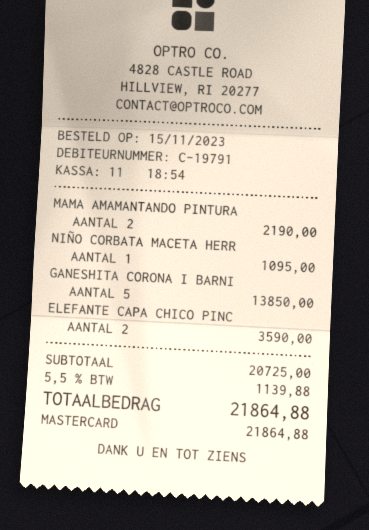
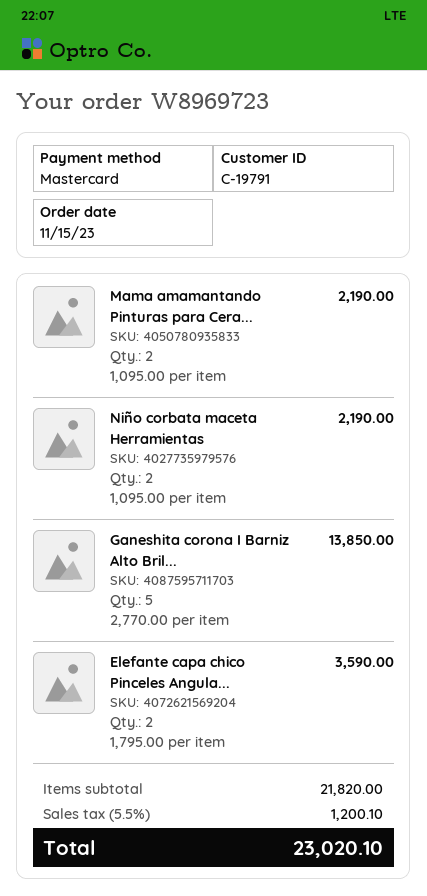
NIÑO CORBATA MACETA HERR: 1 for 1095.00 -> 2 for 2190.00
subtotal: 20725.00 -> 21820.00
tax: 5.5% = 1139.88 -> 5.5% = 1200.10
total: 21864.88 -> 23020.10

